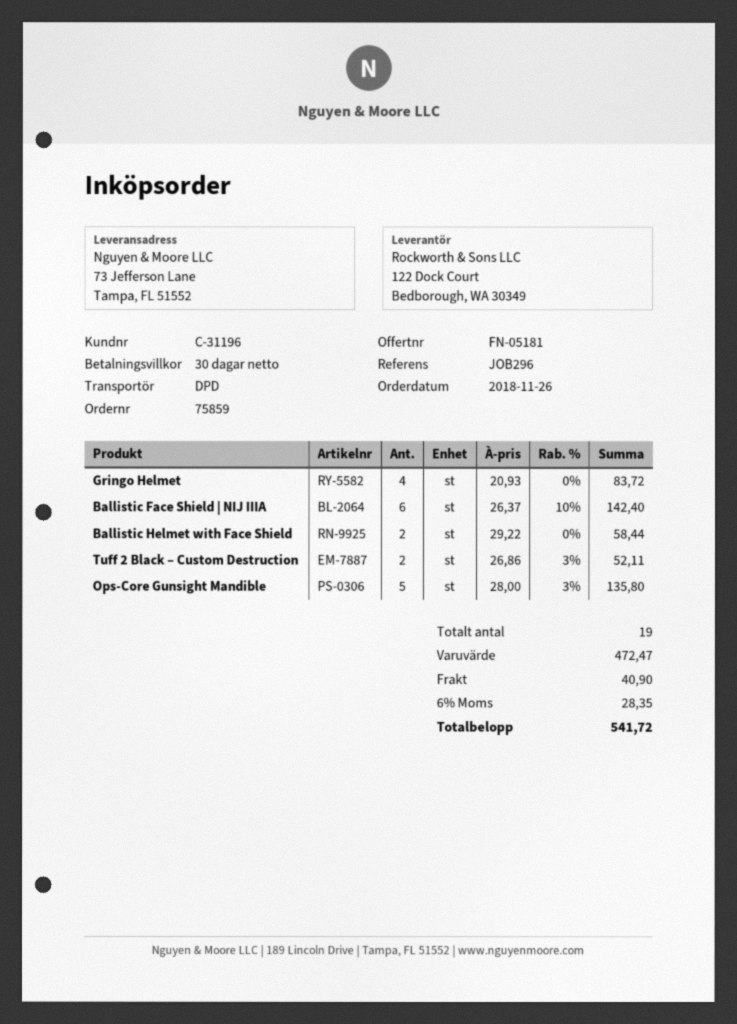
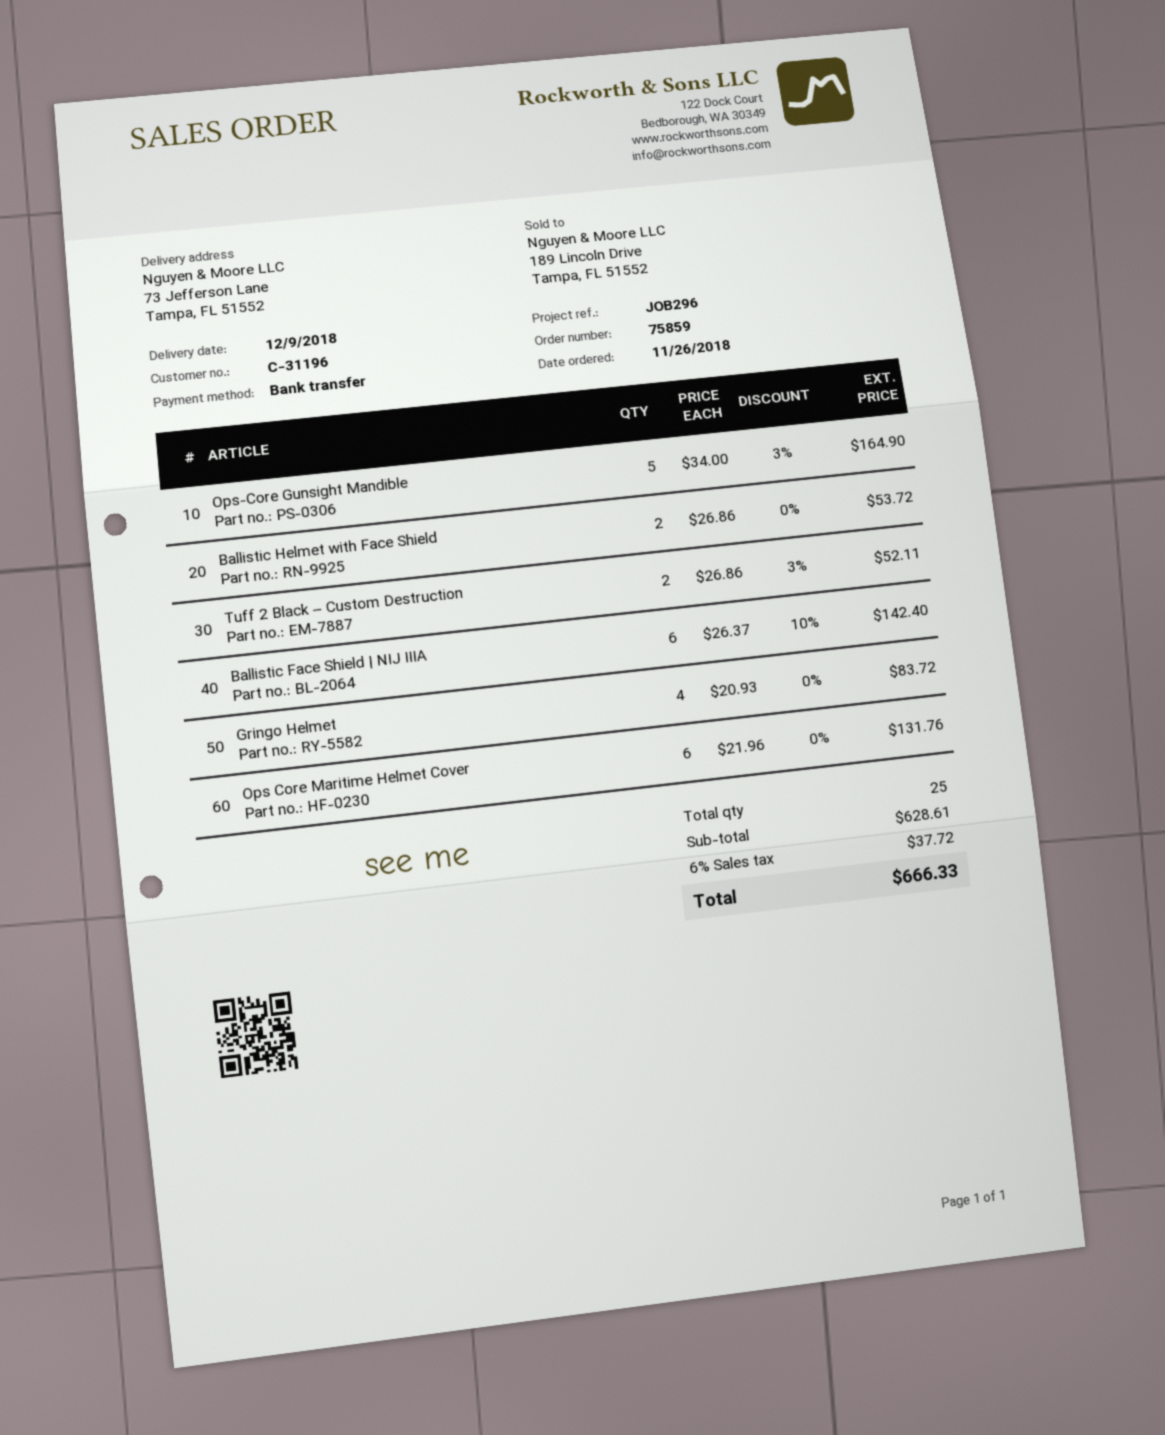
Ballistic Helmet with Face Shield: 2 x 29.22 = 58.44 -> 2 x 26.86 = 53.72
Ops-Core Gunsight Mandible: 5 x 28.00 - 3% = 135.80 -> 5 x 34.00 - 3% = 164.90
Ops Core Maritime Helmet Cover: none -> 6 x 21.96 = 131.76
total quantity: 19 -> 25
subtotal: 472.47 -> 628.61
shipping: 40.90 -> none
tax: 6% = 28.35 -> 6% = 37.72
total: 541.72 -> 666.33

